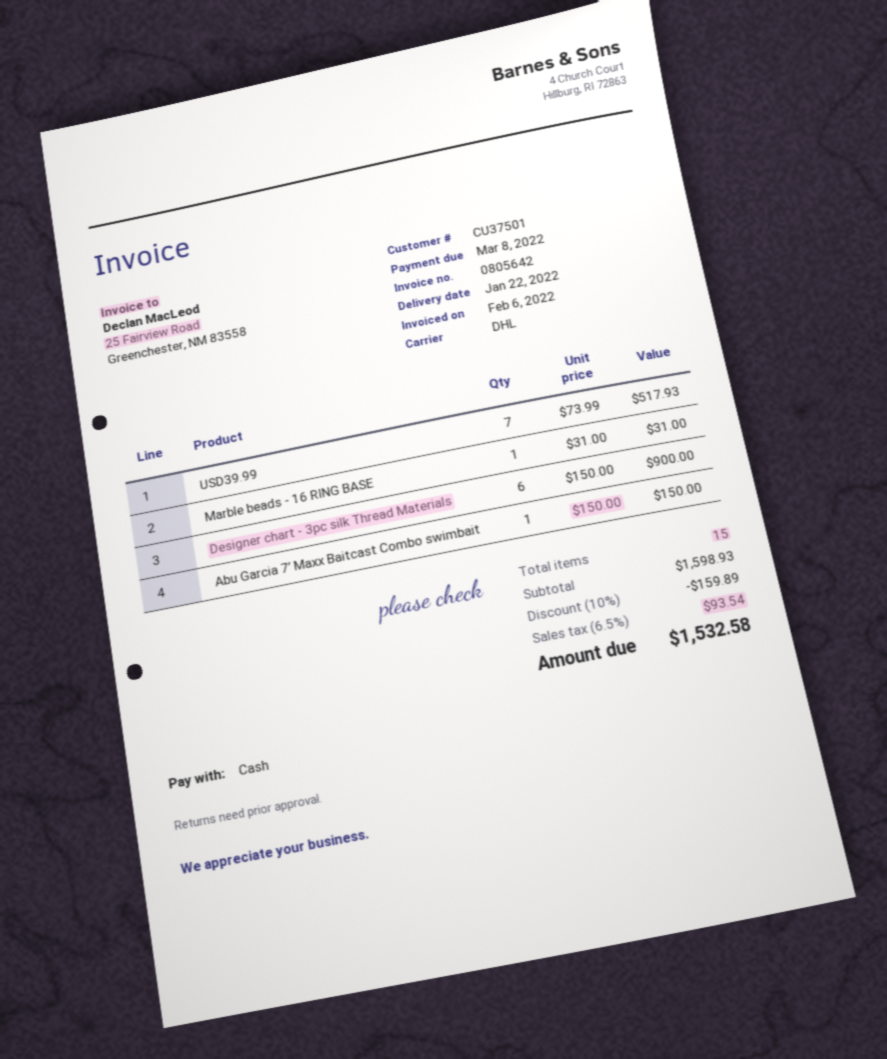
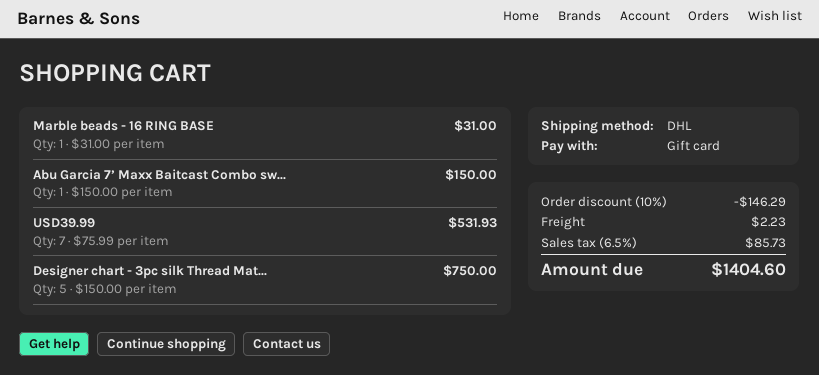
payment method: cash -> gift card
USD39.99: 7 x 73.99 = 517.93 -> 7 x 75.99 = 531.93
Designer chart - 3pc silk Thread Materials: 6 x 150.00 = 900.00 -> 5 x 150.00 = 750.00
discount: 10% = 159.89 -> 10% = 146.29
shipping: none -> 2.23
tax: 6.5% = 93.54 -> 6.5% = 85.73
total: 1532.58 -> 1404.60

